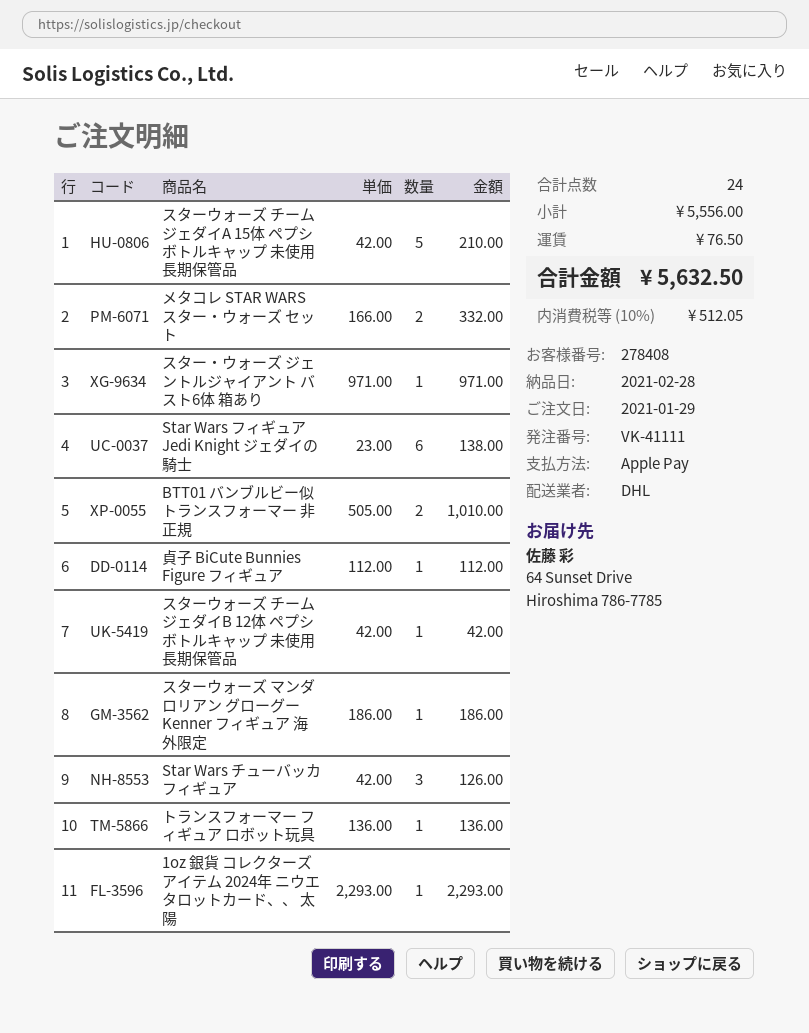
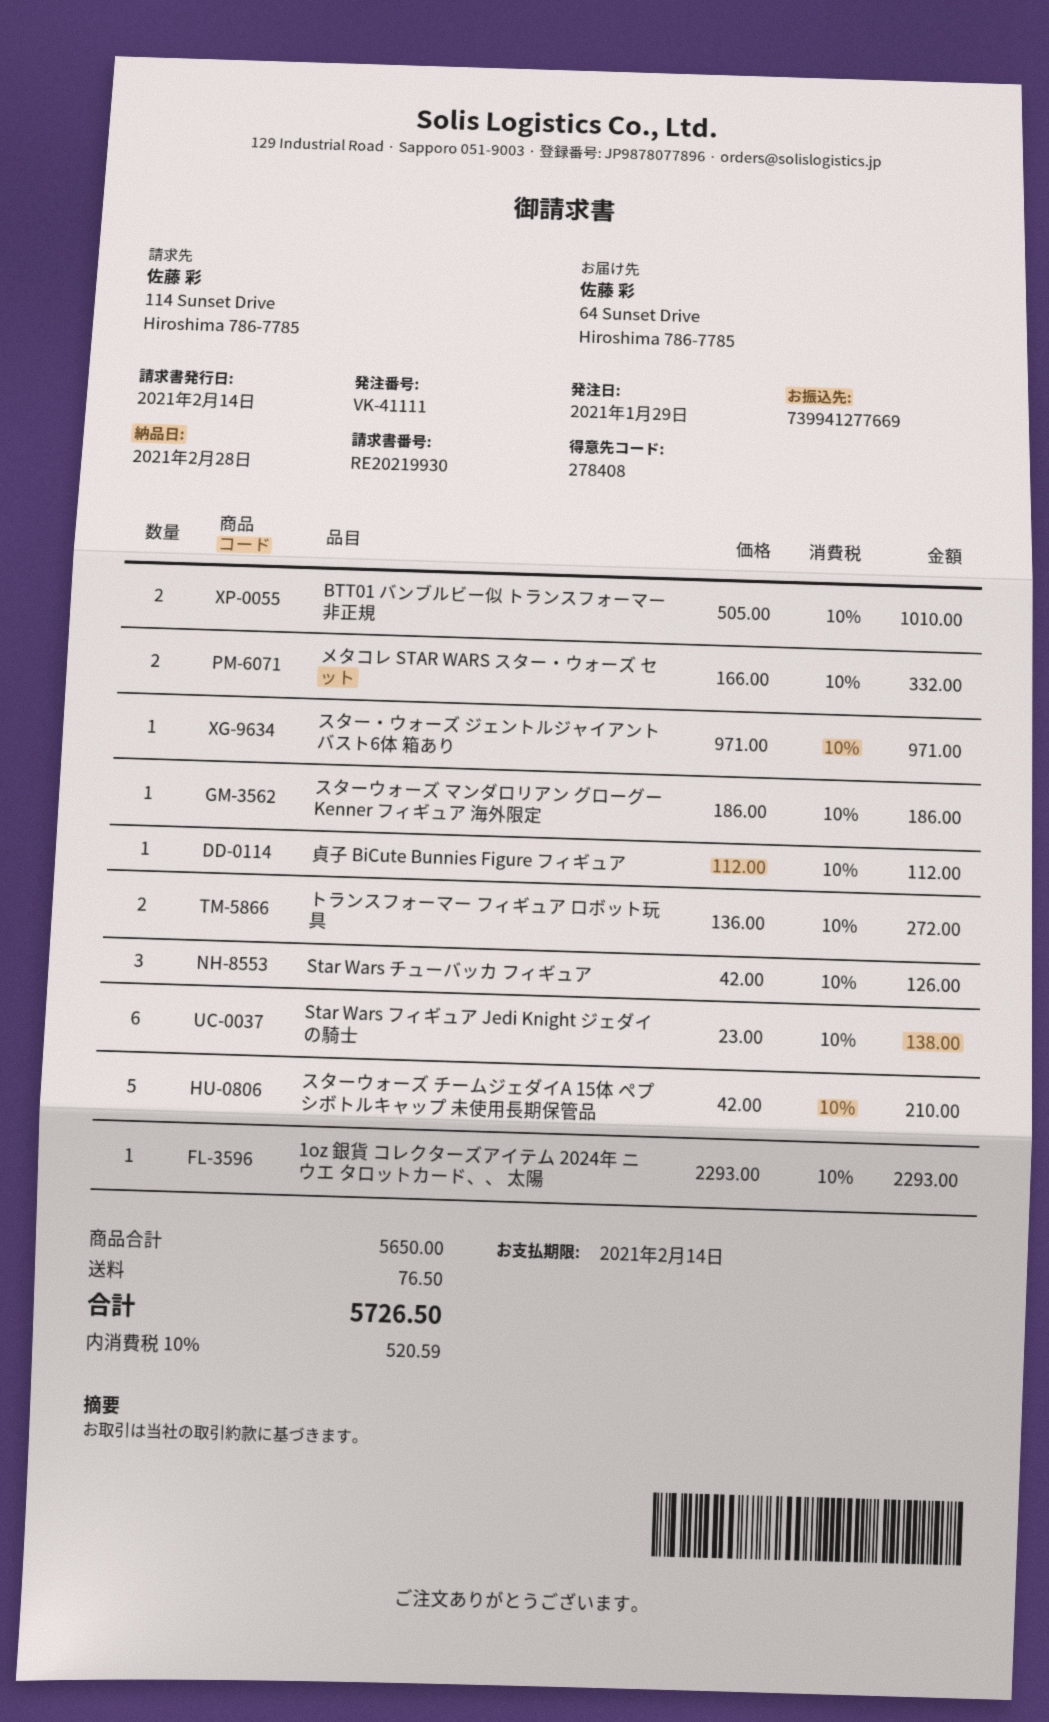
スターウォーズ チームジェダイB 12体 ペプシボトルキャップ 未使用長期保管品: 1 x 42.00 = 42.00 -> none
トランスフォーマー フィギュア ロボット玩具: 1 x 136.00 = 136.00 -> 2 x 136.00 = 272.00
subtotal: 5556.00 -> 5650.00
tax: 10% = 512.05 -> 10% = 520.59
total: 5632.50 -> 5726.50

